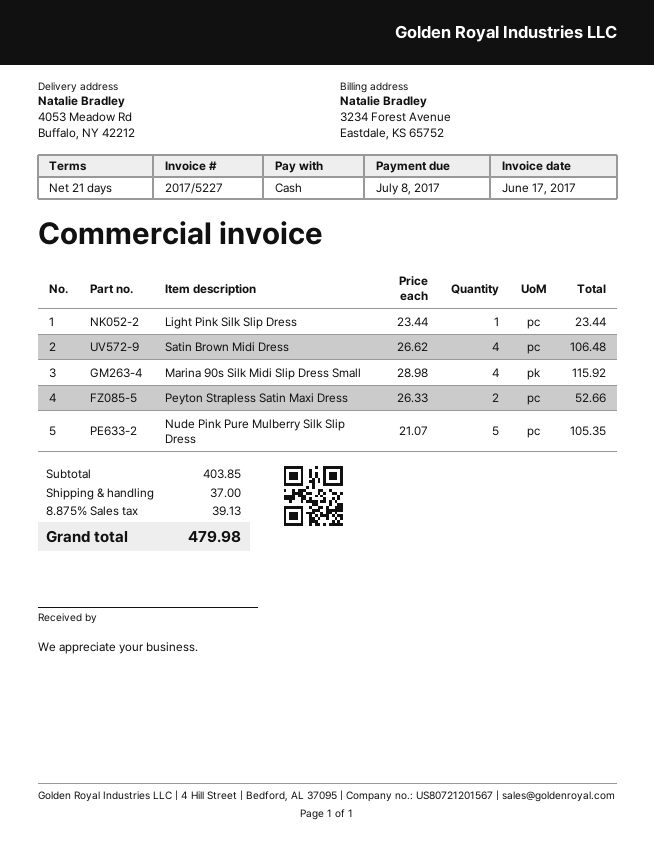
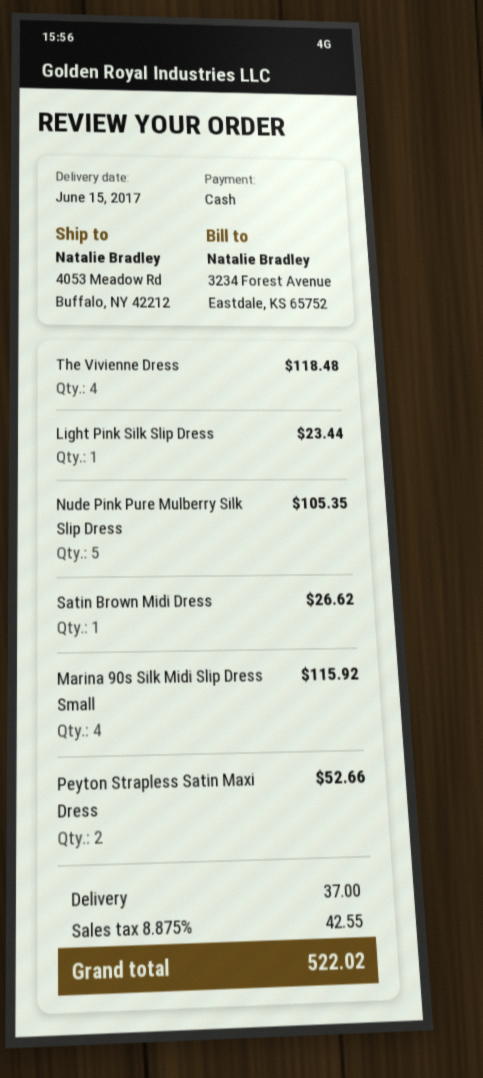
Satin Brown Midi Dress: 4 for 106.48 -> 1 for 26.62
The Vivienne Dress: none -> 4 for 118.48
tax: 8.875% = 39.13 -> 8.875% = 42.55
total: 479.98 -> 522.02

